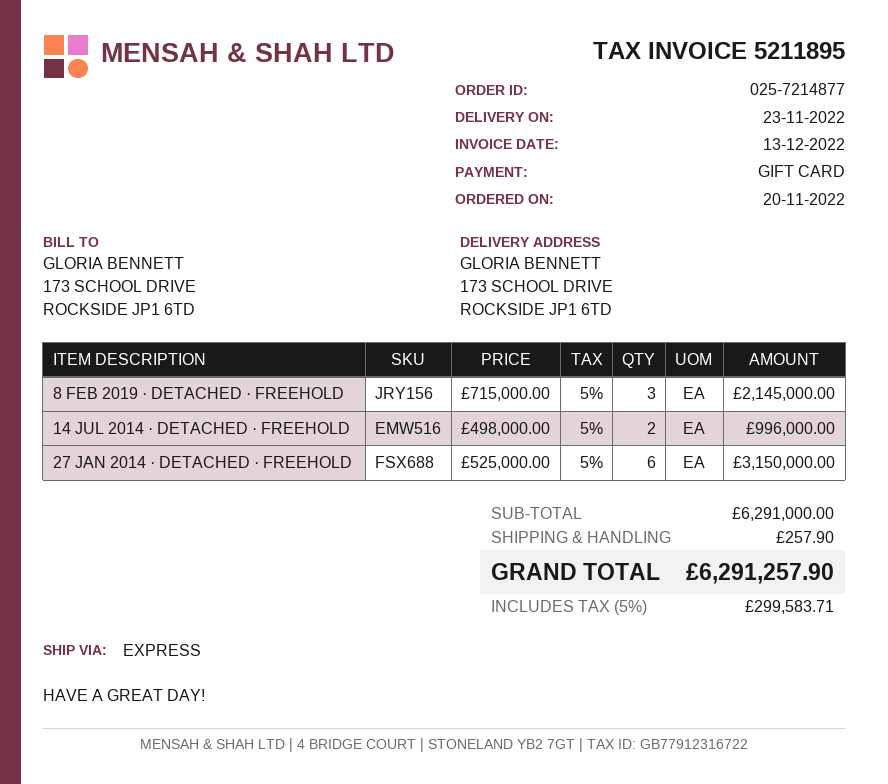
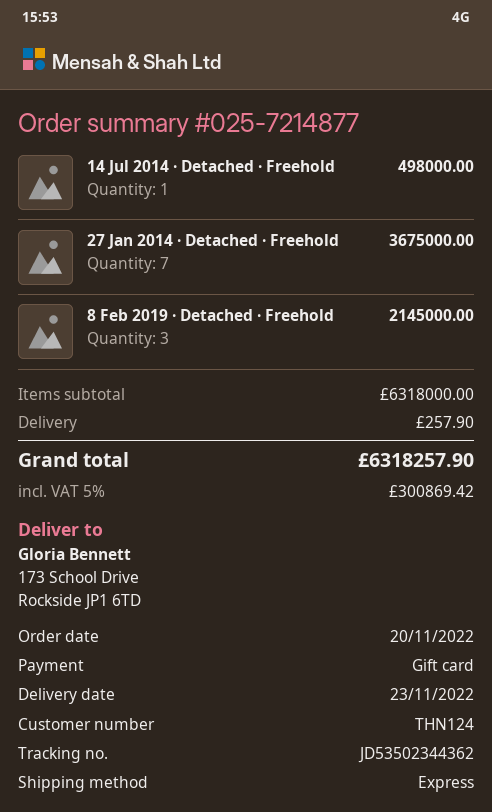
14 JUL 2014 · DETACHED · FREEHOLD: 2 for 996000.00 -> 1 for 498000.00
27 JAN 2014 · DETACHED · FREEHOLD: 6 for 3150000.00 -> 7 for 3675000.00
subtotal: 6291000.00 -> 6318000.00
tax: 5% = 299583.71 -> 5% = 300869.42
total: 6291257.90 -> 6318257.90

